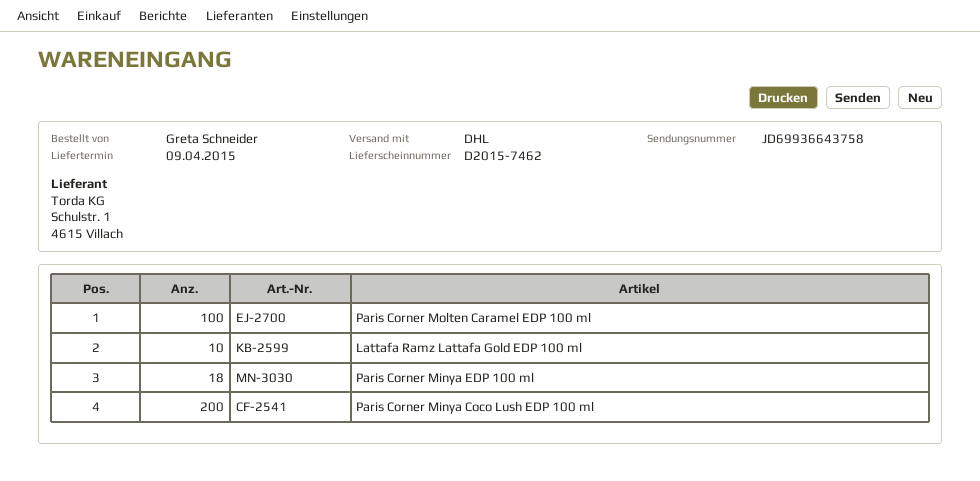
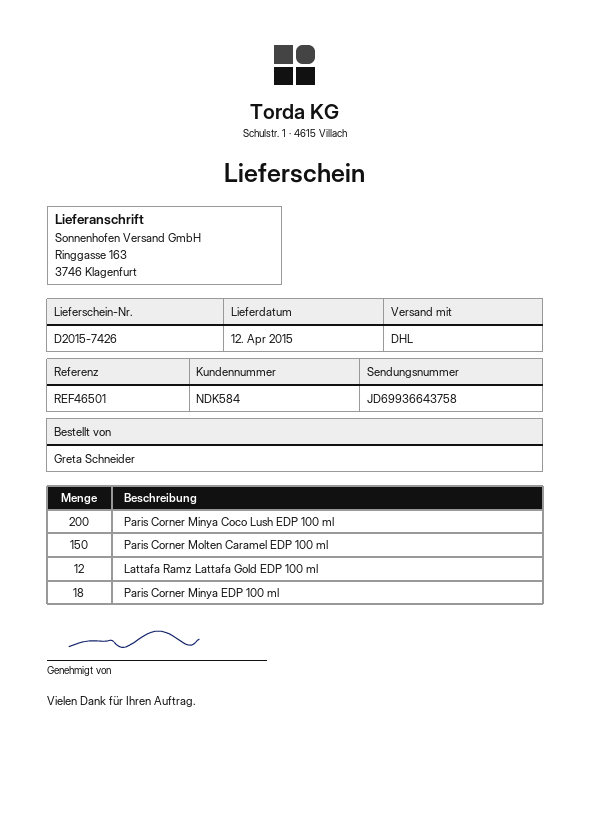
delivery note number: D2015-7462 -> D2015-7426
delivery date: 2015-04-09 -> 2015-04-12
Paris Corner Molten Caramel EDP 100 ml: 100 -> 150
Lattafa Ramz Lattafa Gold EDP 100 ml: 10 -> 12

